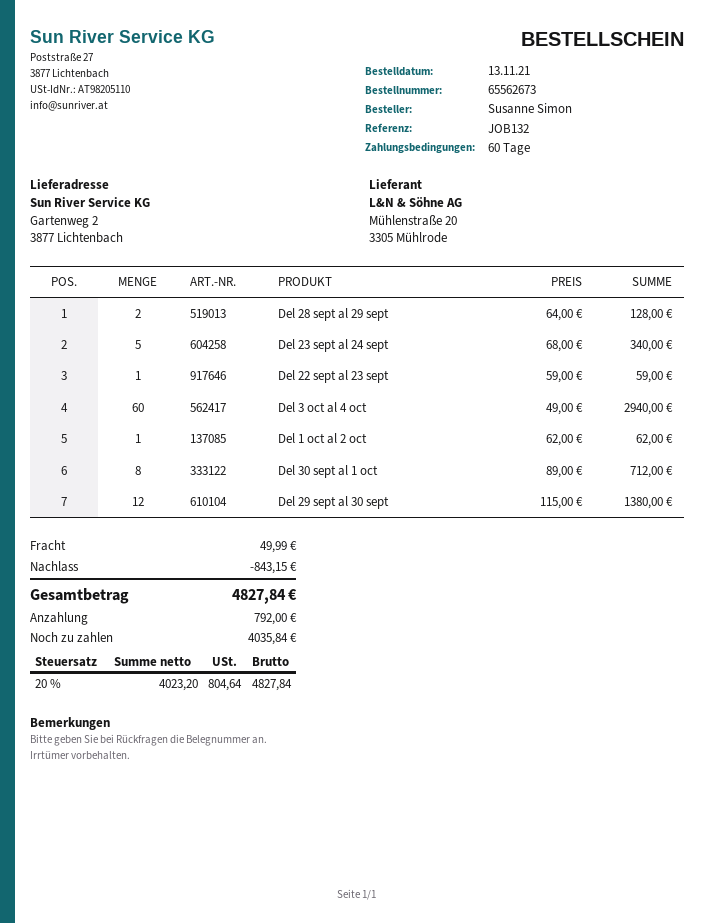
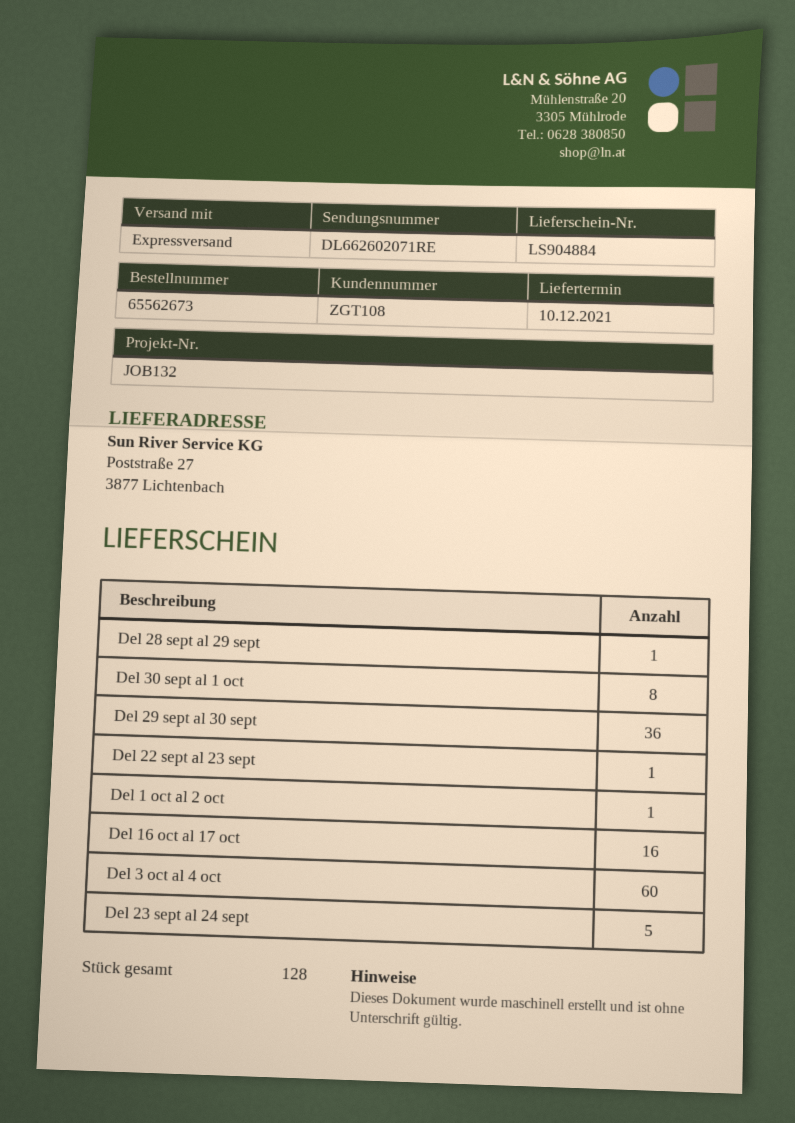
ship to: Gartenweg 2, 3877 Lichtenbach -> Poststraße 27, 3877 Lichtenbach
Del 28 sept al 29 sept: 2 -> 1
Del 29 sept al 30 sept: 12 -> 36
Del 16 oct al 17 oct: none -> 16

